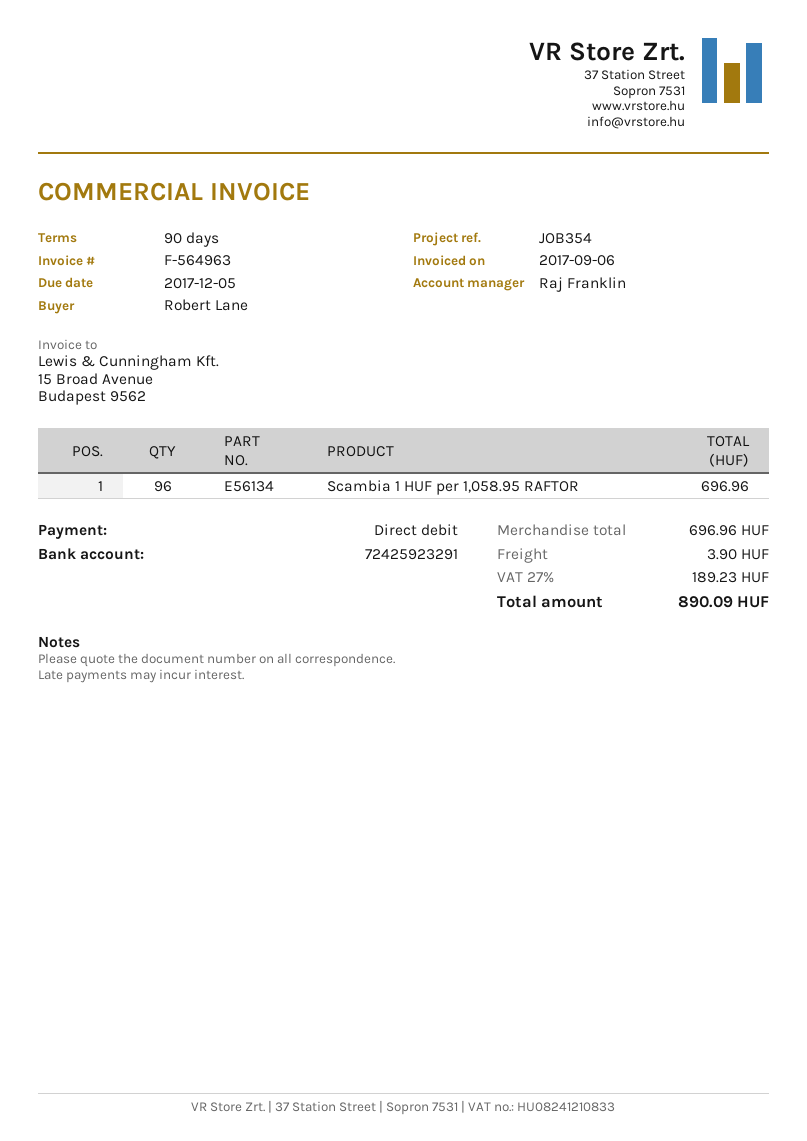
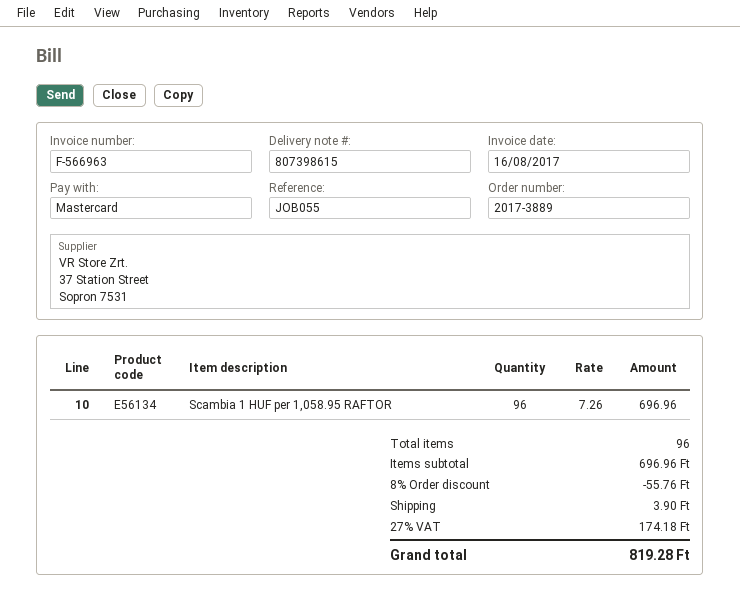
invoice number: F-564963 -> F-566963
invoice date: 2017-09-06 -> 2017-08-16
reference: JOB354 -> JOB055
payment method: direct debit -> Mastercard
discount: none -> 8% = 55.76
tax: 27% = 189.23 -> 27% = 174.18
total: 890.09 -> 819.28

